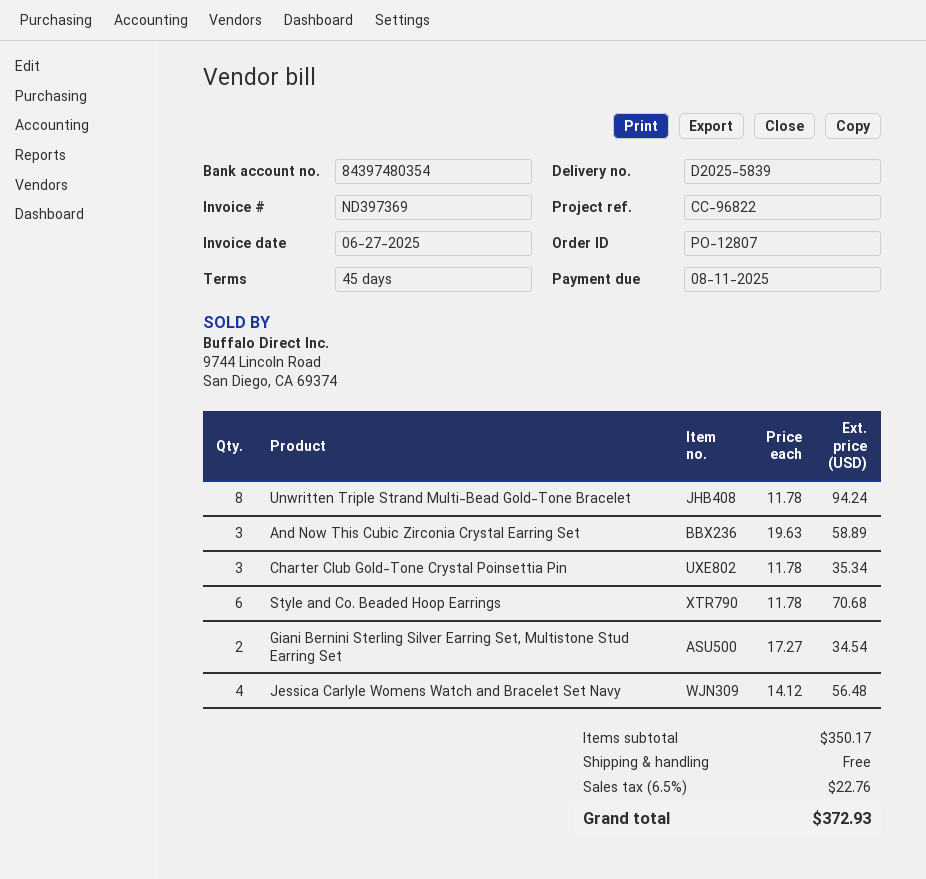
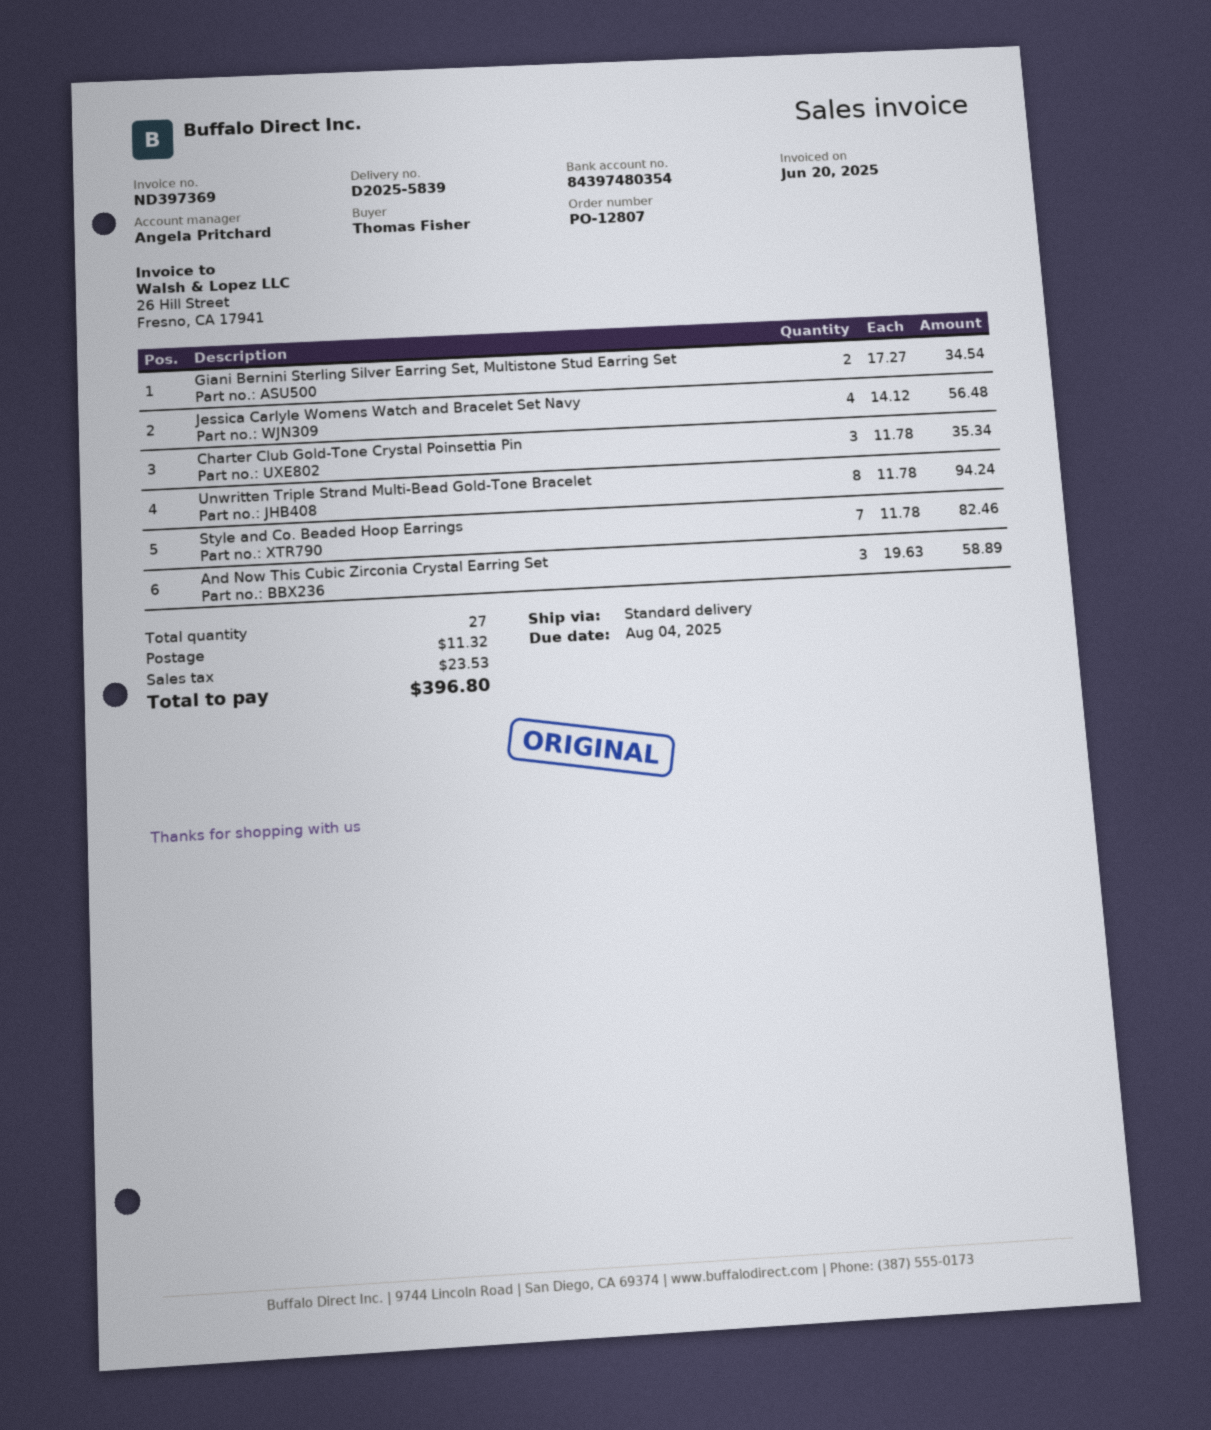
invoice date: 2025-06-27 -> 2025-06-20
due date: 2025-08-11 -> 2025-08-04
Style and Co. Beaded Hoop Earrings: 6 x 11.78 = 70.68 -> 7 x 11.78 = 82.46
shipping: 0.00 -> 11.32
tax: 22.76 -> 23.53
total: 372.93 -> 396.80

